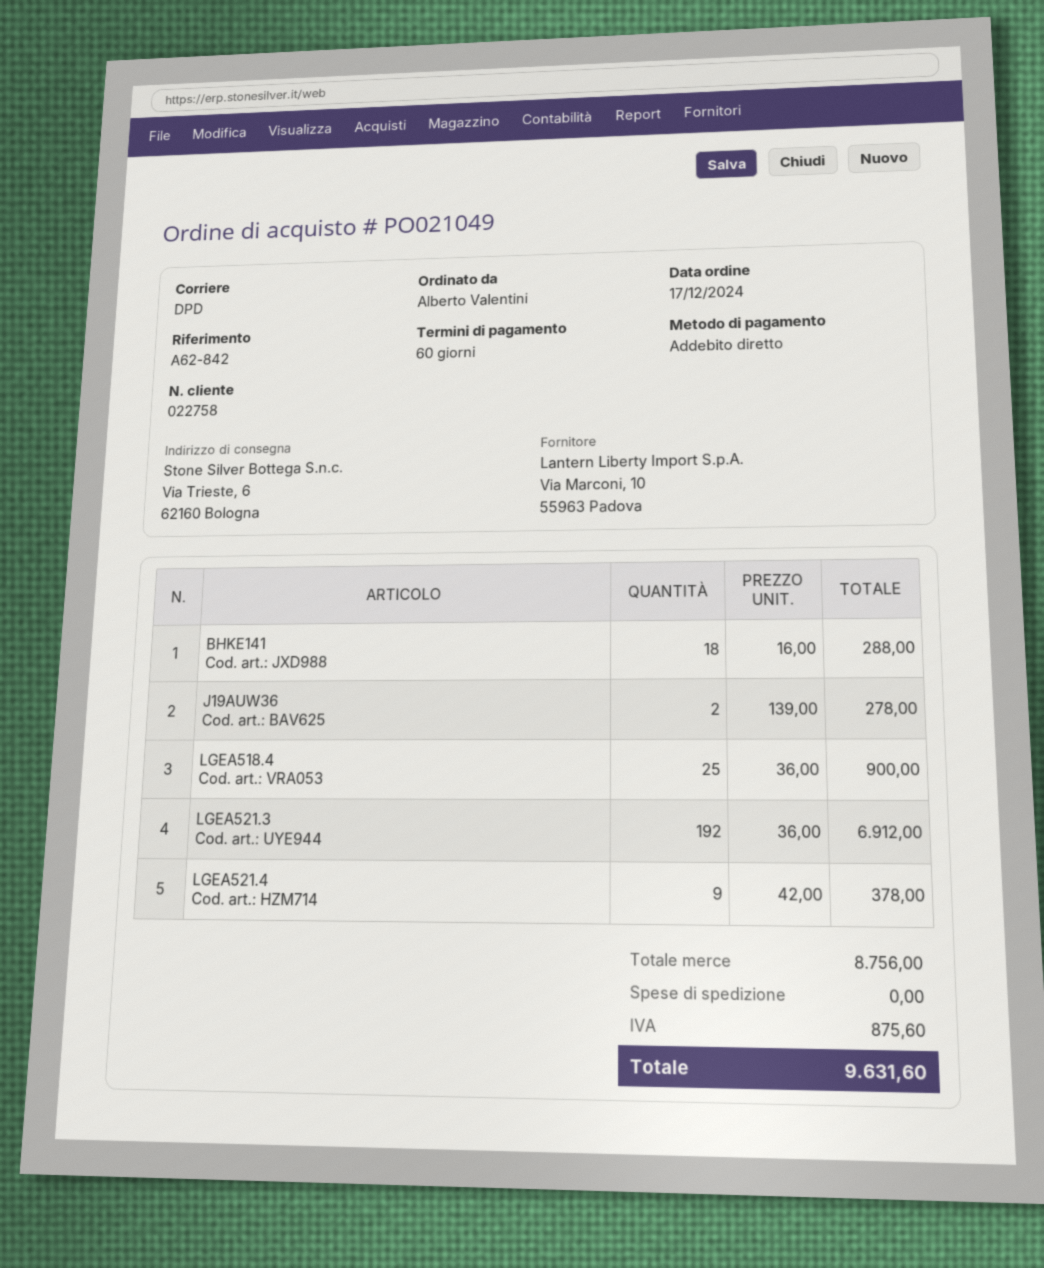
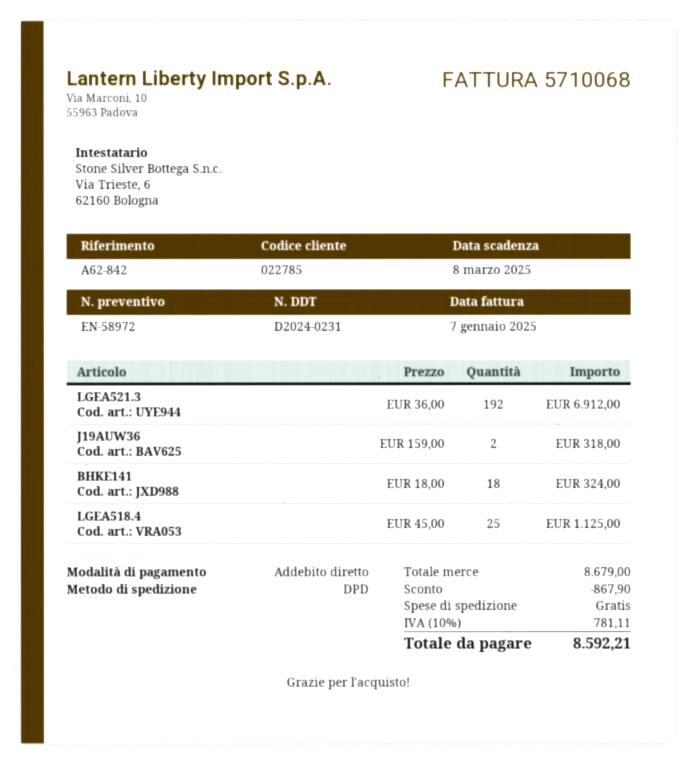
customer number: 022758 -> 022785
BHKE141: 18 x 16.00 = 288.00 -> 18 x 18.00 = 324.00
J19AUW36: 2 x 139.00 = 278.00 -> 2 x 159.00 = 318.00
LGEA518.4: 25 x 36.00 = 900.00 -> 25 x 45.00 = 1125.00
LGEA521.4: 9 x 42.00 = 378.00 -> none
subtotal: 8756.00 -> 8679.00
discount: none -> 867.90
tax: 875.60 -> 781.11
total: 9631.60 -> 8592.21

